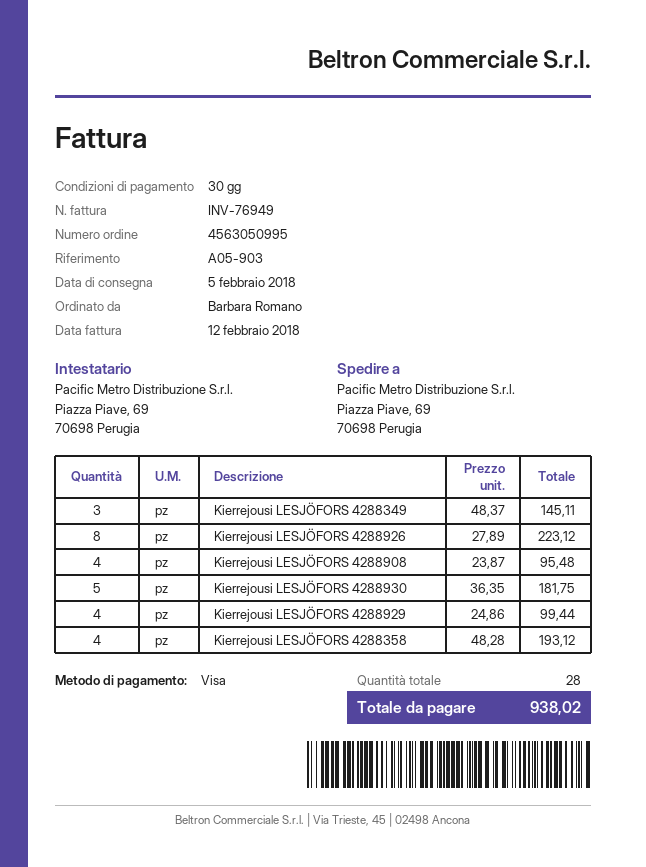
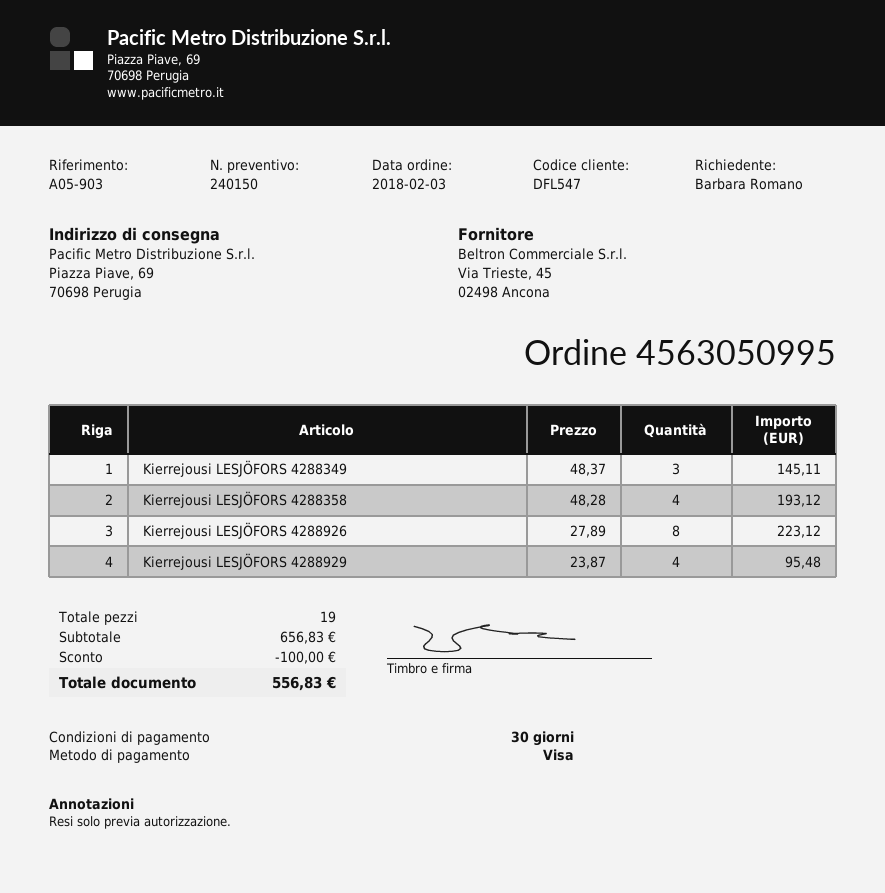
Kierrejousi LESJÖFORS 4288908: 4 x 23.87 = 95.48 -> none
Kierrejousi LESJÖFORS 4288930: 5 x 36.35 = 181.75 -> none
Kierrejousi LESJÖFORS 4288929: 4 x 24.86 = 99.44 -> 4 x 23.87 = 95.48
total quantity: 28 -> 19
discount: none -> 100.00
total: 938.02 -> 556.83

